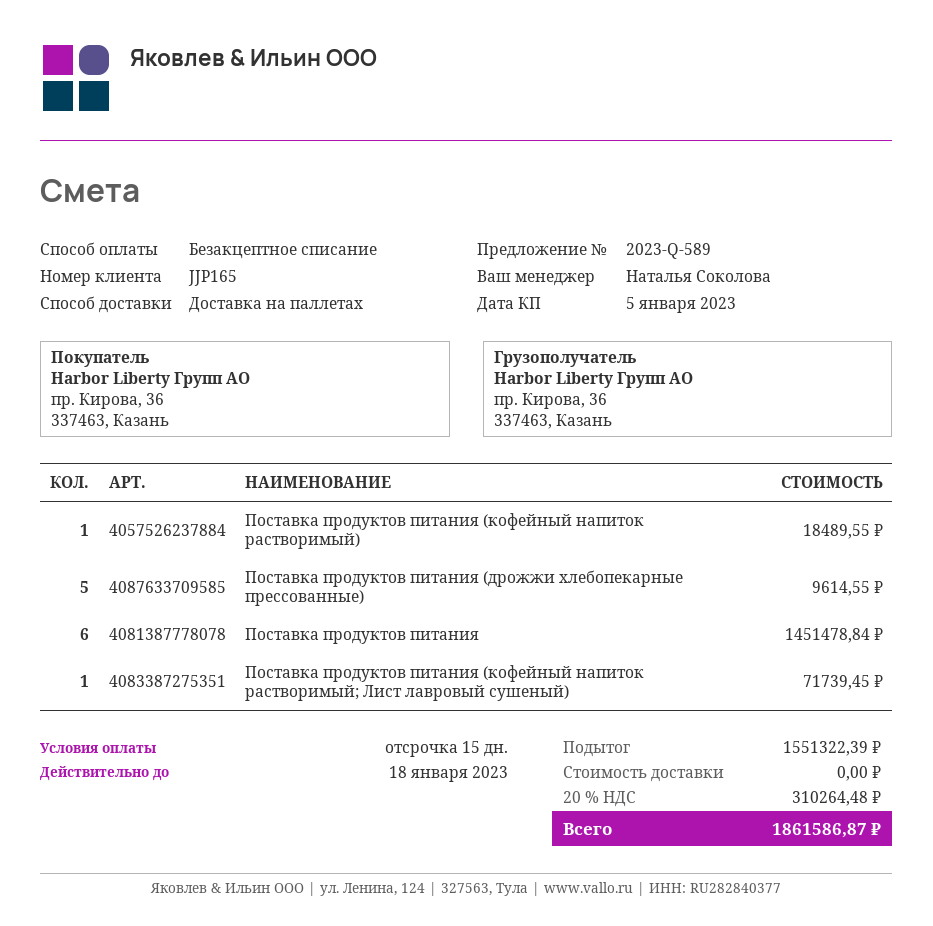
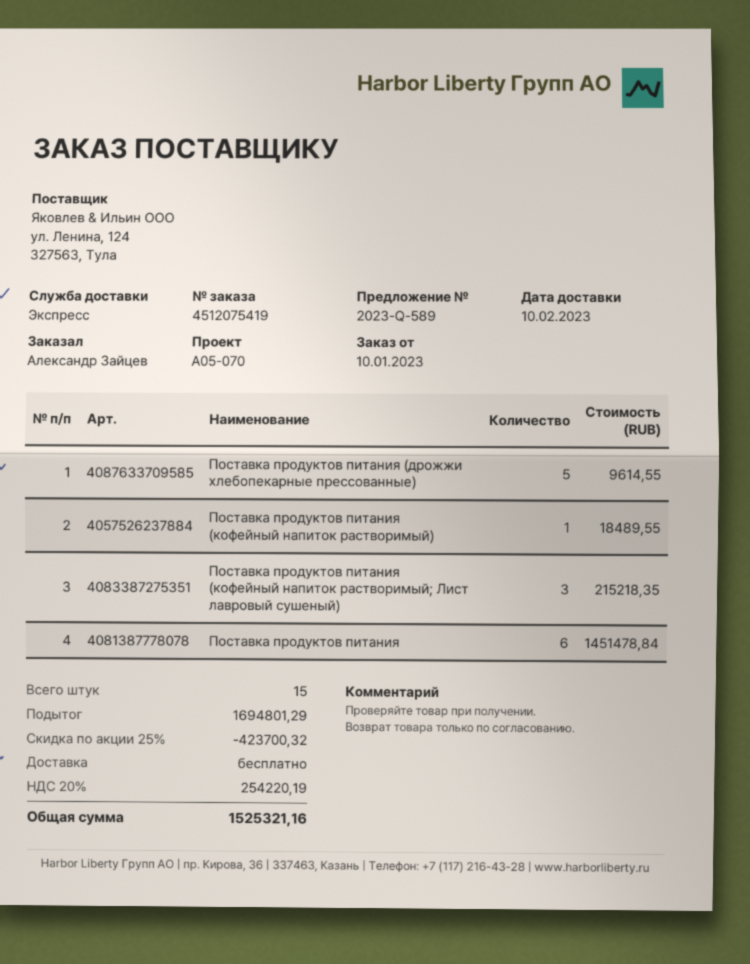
shipping method: pallet freight -> express
Поставка продуктов питания (кофейный напиток растворимый; Лист лавровый сушеный): 1 for 71739.45 -> 3 for 215218.35
subtotal: 1551322.39 -> 1694801.29
discount: none -> 25% = 423700.32
tax: 20% = 310264.48 -> 20% = 254220.19
total: 1861586.87 -> 1525321.16

